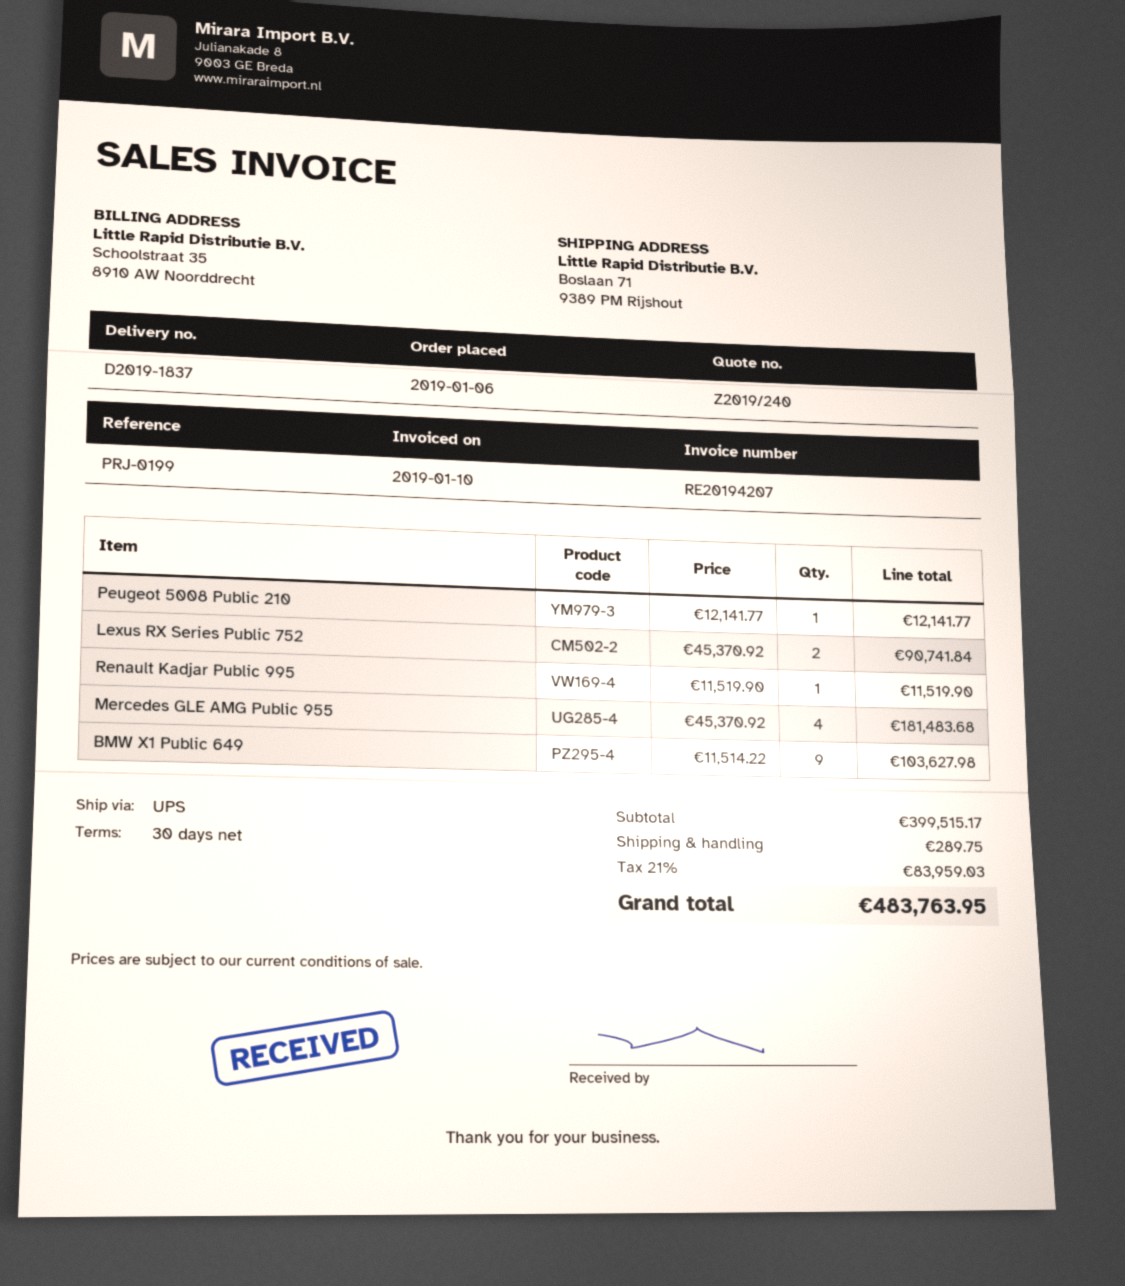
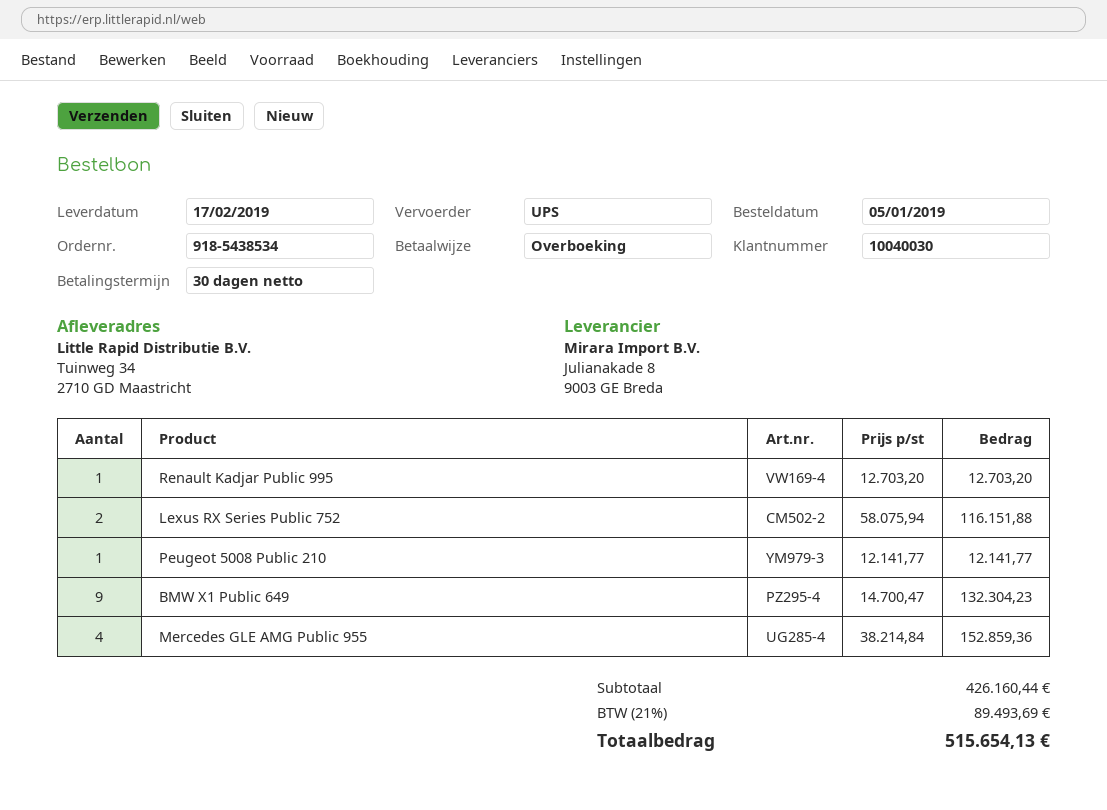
order date: 2019-01-06 -> 2019-01-05
ship to: Boslaan 71, 9389 PM Rijshout -> Tuinweg 34, 2710 GD Maastricht
Lexus RX Series Public 752: 2 x 45370.92 = 90741.84 -> 2 x 58075.94 = 116151.88
Renault Kadjar Public 995: 1 x 11519.90 = 11519.90 -> 1 x 12703.20 = 12703.20
Mercedes GLE AMG Public 955: 4 x 45370.92 = 181483.68 -> 4 x 38214.84 = 152859.36
BMW X1 Public 649: 9 x 11514.22 = 103627.98 -> 9 x 14700.47 = 132304.23
subtotal: 399515.17 -> 426160.44
shipping: 289.75 -> none
tax: 21% = 83959.03 -> 21% = 89493.69
total: 483763.95 -> 515654.13

